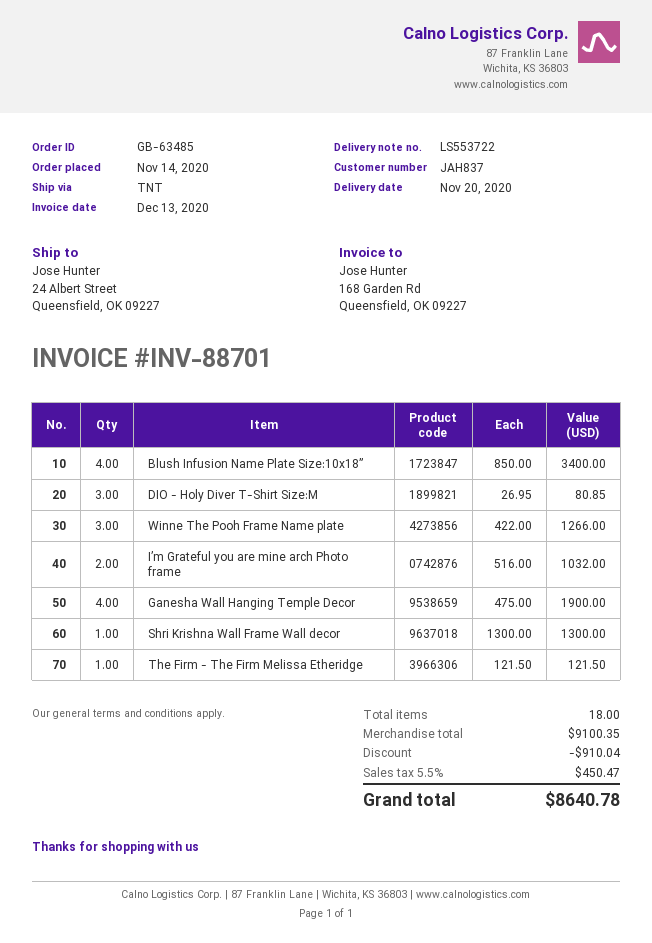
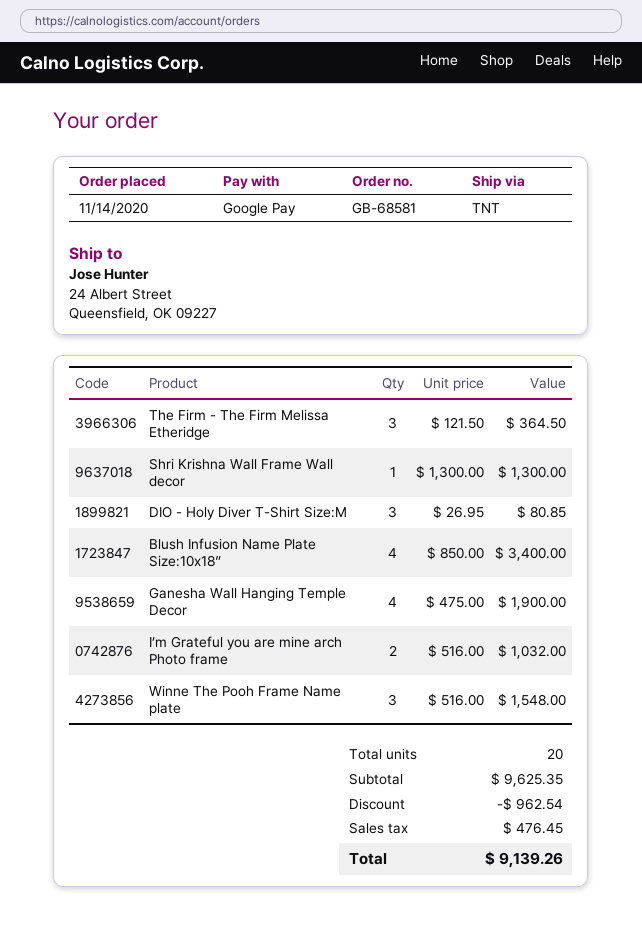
order number: GB-63485 -> GB-68581
Winne The Pooh Frame Name plate: 3 x 422.00 = 1266.00 -> 3 x 516.00 = 1548.00
The Firm - The Firm Melissa Etheridge: 1 x 121.50 = 121.50 -> 3 x 121.50 = 364.50
total quantity: 18 -> 20
subtotal: 9100.35 -> 9625.35
discount: 910.04 -> 962.54
tax: 450.47 -> 476.45
total: 8640.78 -> 9139.26

